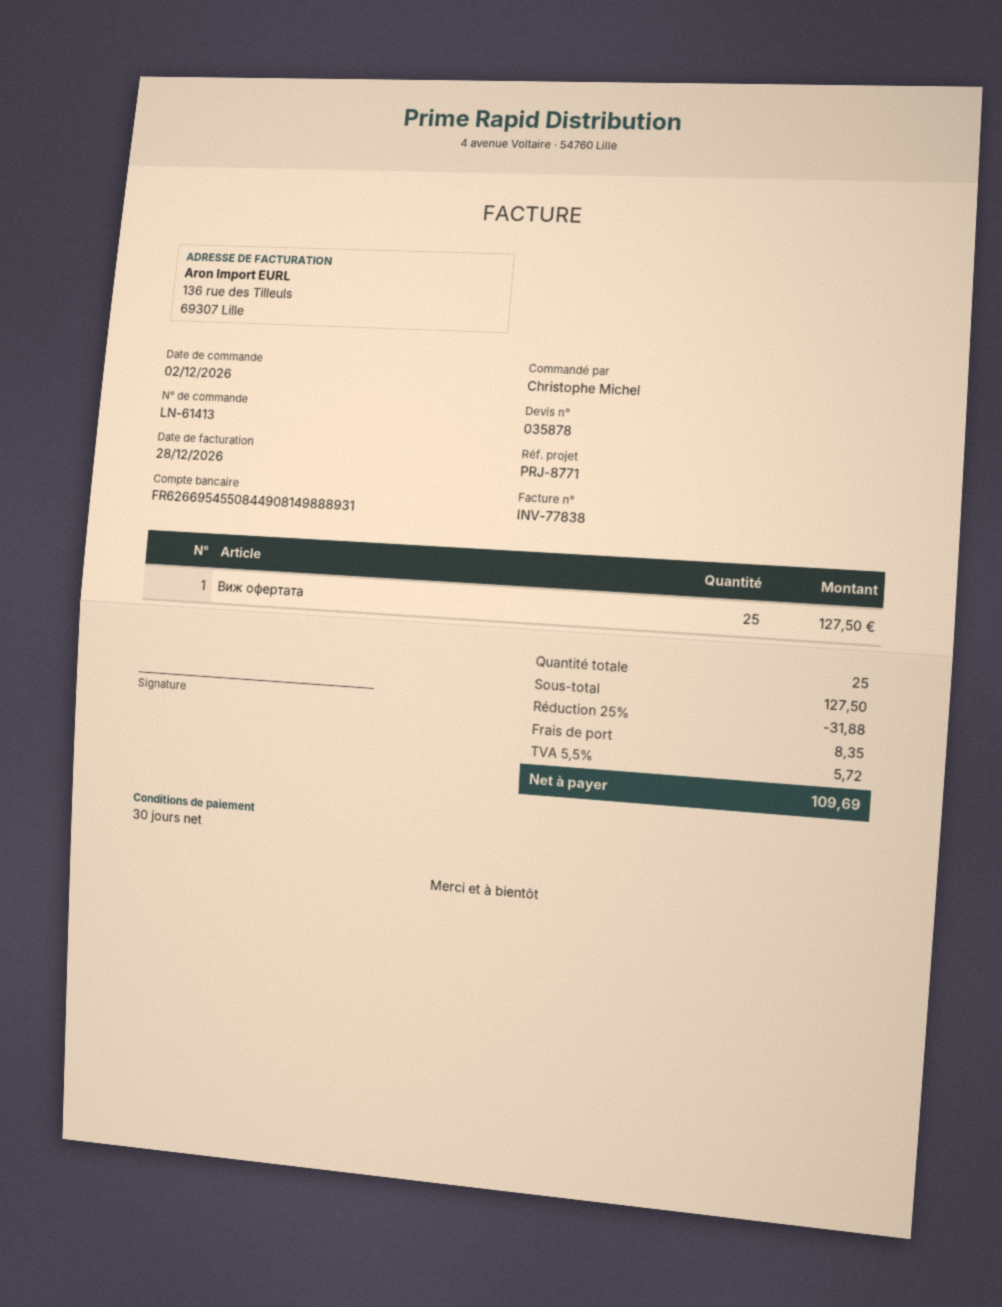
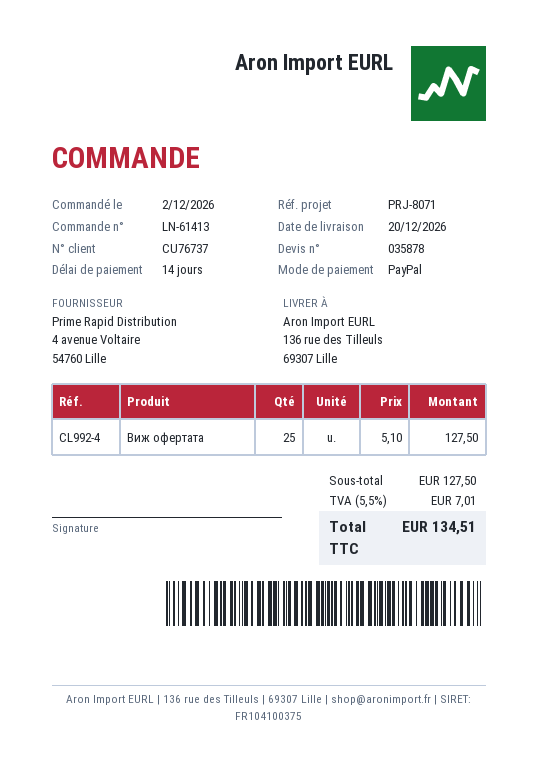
payment terms: 30 days -> 14 days
reference: PRJ-8771 -> PRJ-8071
discount: 25% = 31.88 -> none
shipping: 8.35 -> none
tax: 5.5% = 5.72 -> 5.5% = 7.01
total: 109.69 -> 134.51

